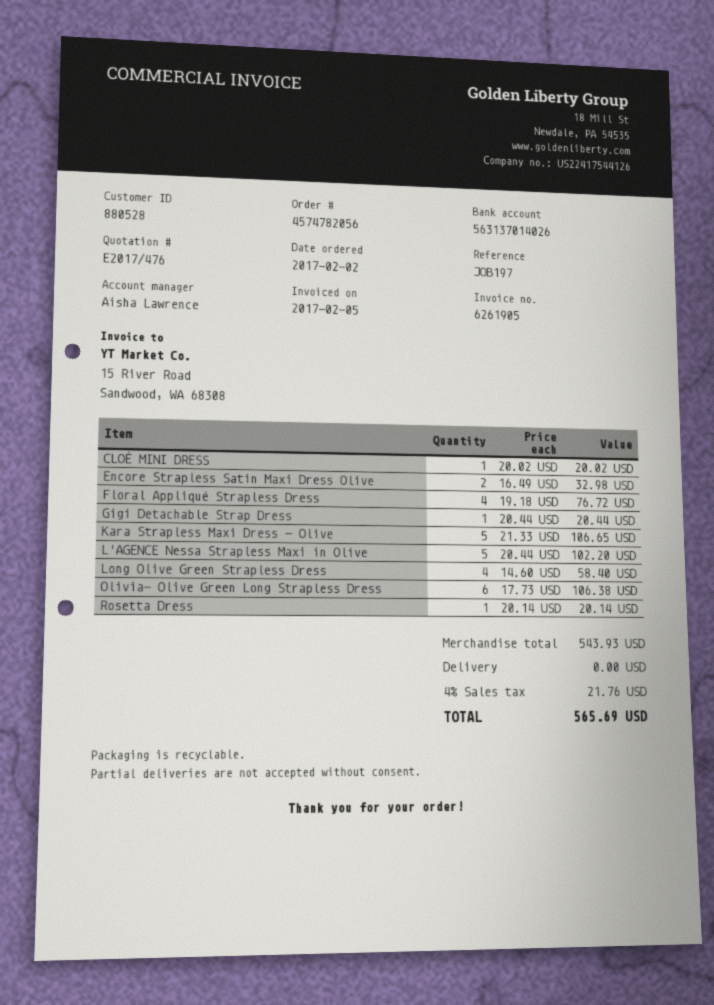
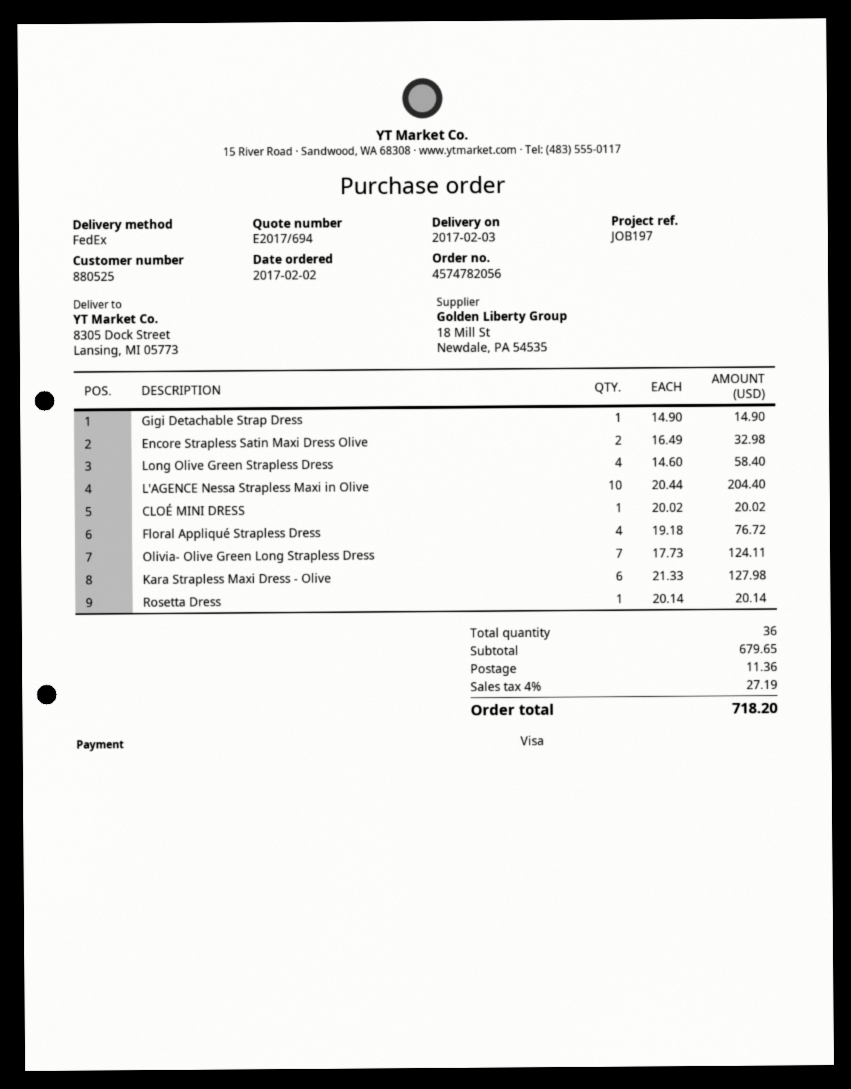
quote number: E2017/476 -> E2017/694
customer number: 880528 -> 880525
Gigi Detachable Strap Dress: 1 x 20.44 = 20.44 -> 1 x 14.90 = 14.90
Kara Strapless Maxi Dress - Olive: 5 x 21.33 = 106.65 -> 6 x 21.33 = 127.98
L'AGENCE Nessa Strapless Maxi in Olive: 5 x 20.44 = 102.20 -> 10 x 20.44 = 204.40
Olivia- Olive Green Long Strapless Dress: 6 x 17.73 = 106.38 -> 7 x 17.73 = 124.11
subtotal: 543.93 -> 679.65
shipping: 0.00 -> 11.36
tax: 4% = 21.76 -> 4% = 27.19
total: 565.69 -> 718.20

